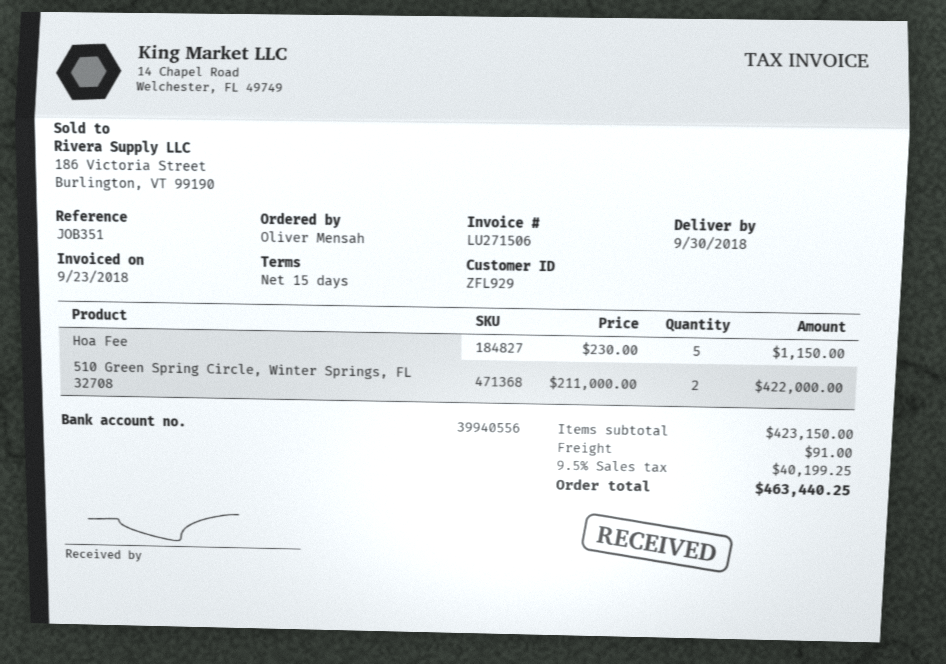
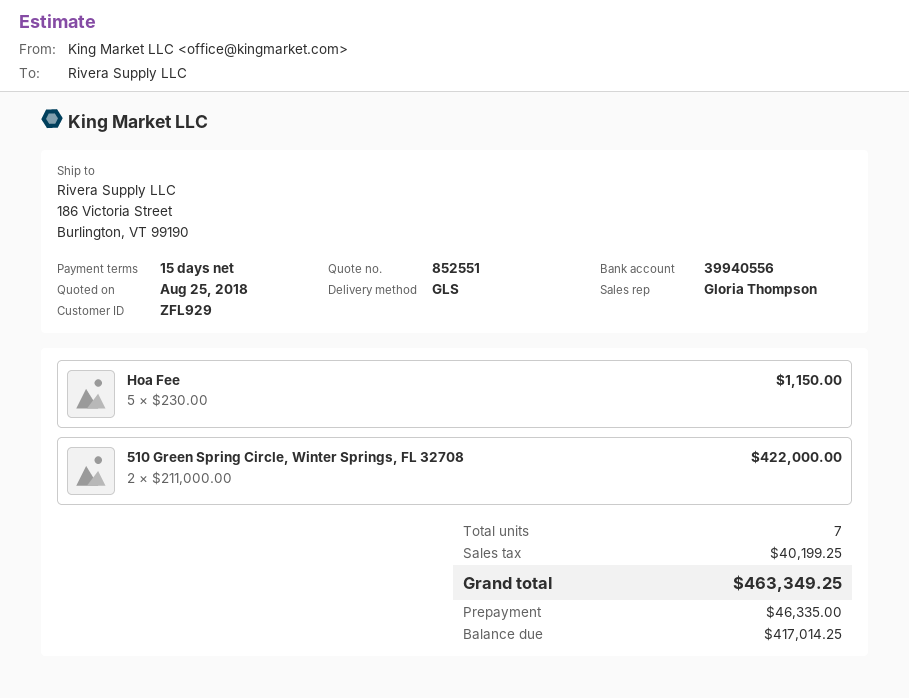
shipping: 91.00 -> none
total: 463440.25 -> 463349.25

